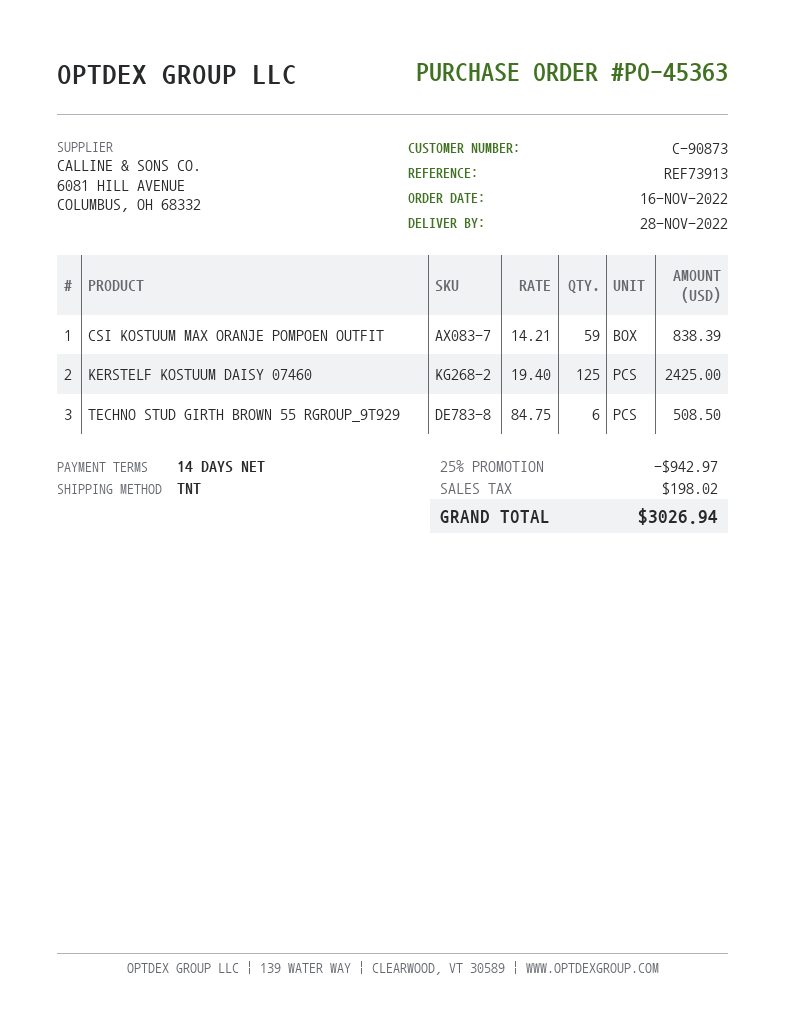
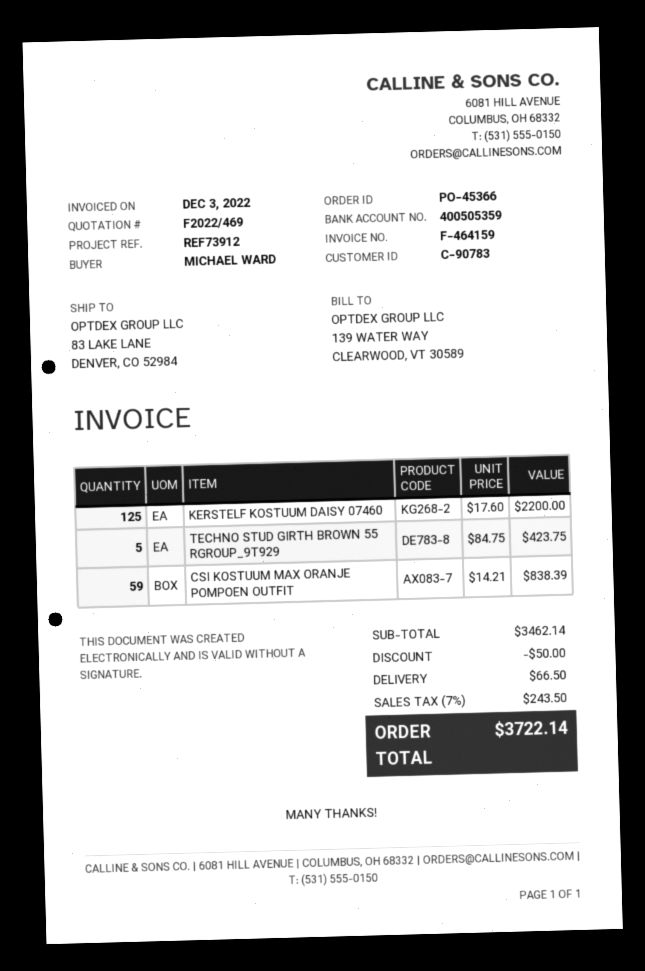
order number: PO-45363 -> PO-45366
customer number: C-90873 -> C-90783
reference: REF73913 -> REF73912
KERSTELF KOSTUUM DAISY 07460: 125 x 19.40 = 2425.00 -> 125 x 17.60 = 2200.00
TECHNO STUD GIRTH BROWN 55 RGROUP_9T929: 6 x 84.75 = 508.50 -> 5 x 84.75 = 423.75
discount: 942.97 -> 50.00
shipping: none -> 66.50
tax: 198.02 -> 243.50
total: 3026.94 -> 3722.14

